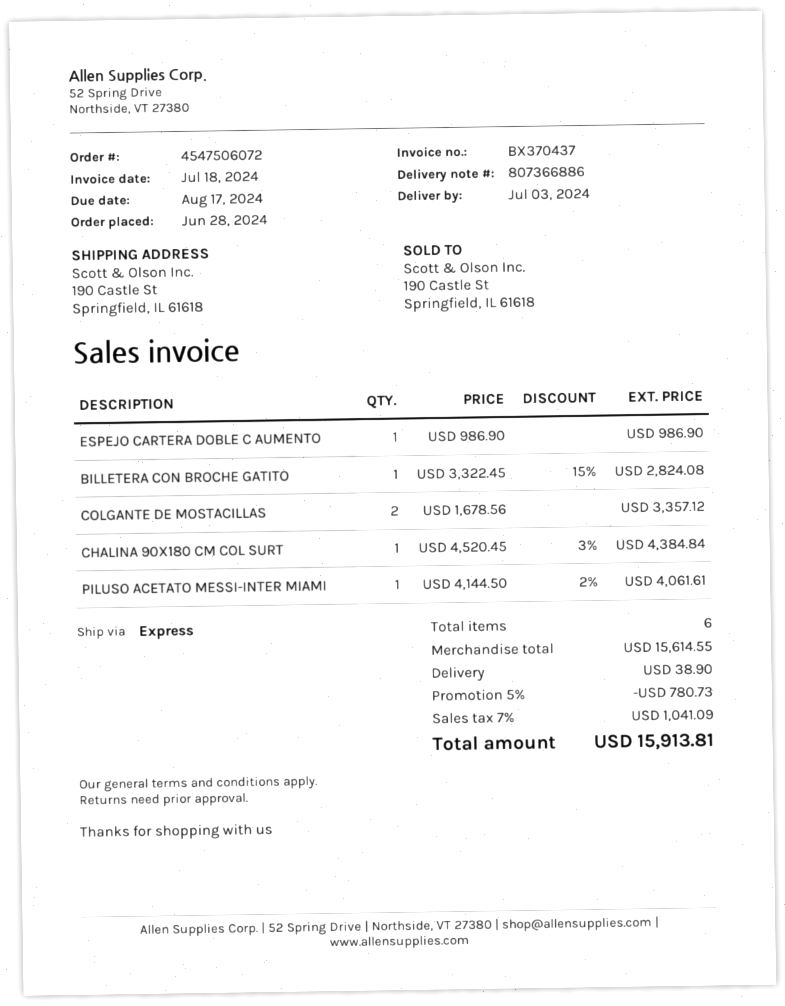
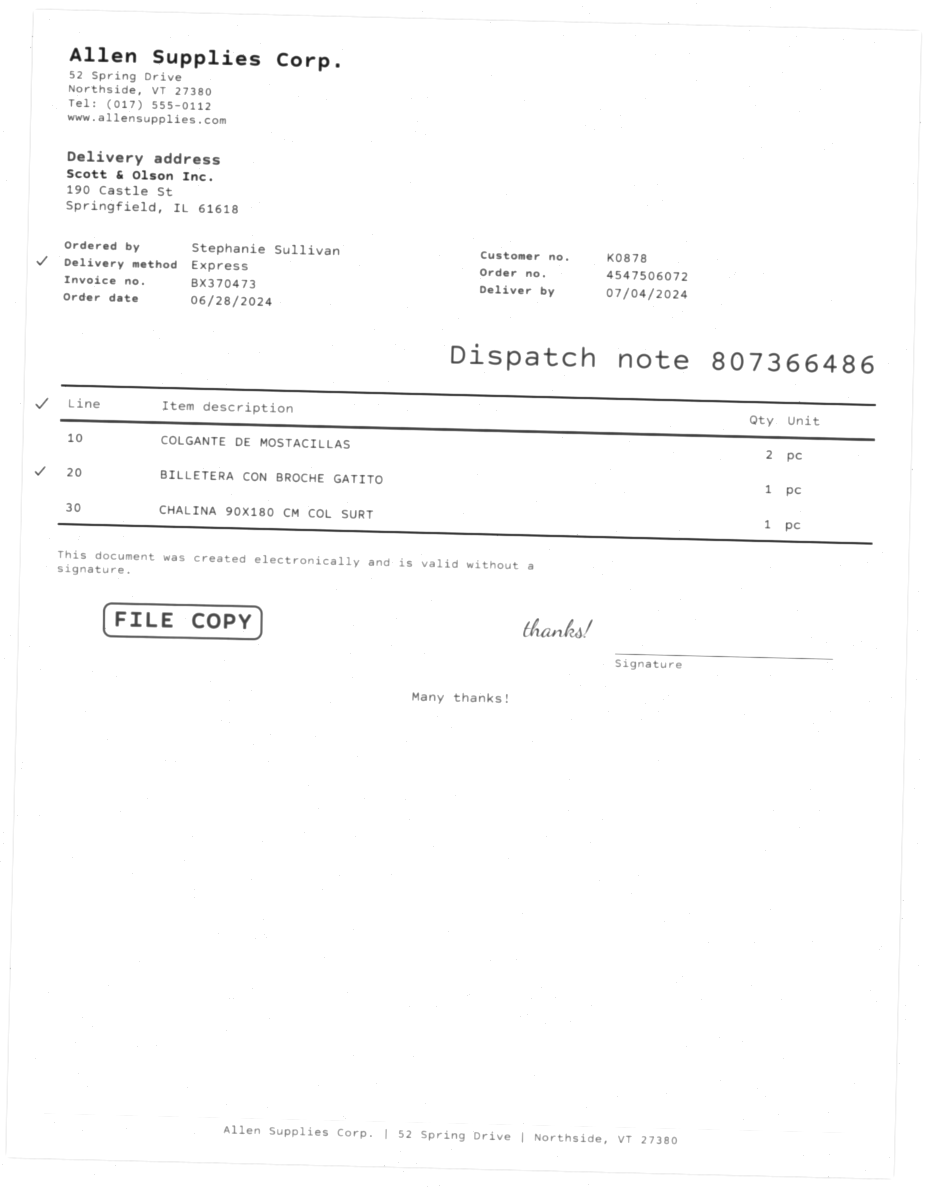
delivery note number: 807366886 -> 807366486
delivery date: 2024-07-03 -> 2024-07-04
invoice number: BX370437 -> BX370473
ESPEJO CARTERA DOBLE C AUMENTO: 1 -> none
PILUSO ACETATO MESSI-INTER MIAMI: 1 -> none

